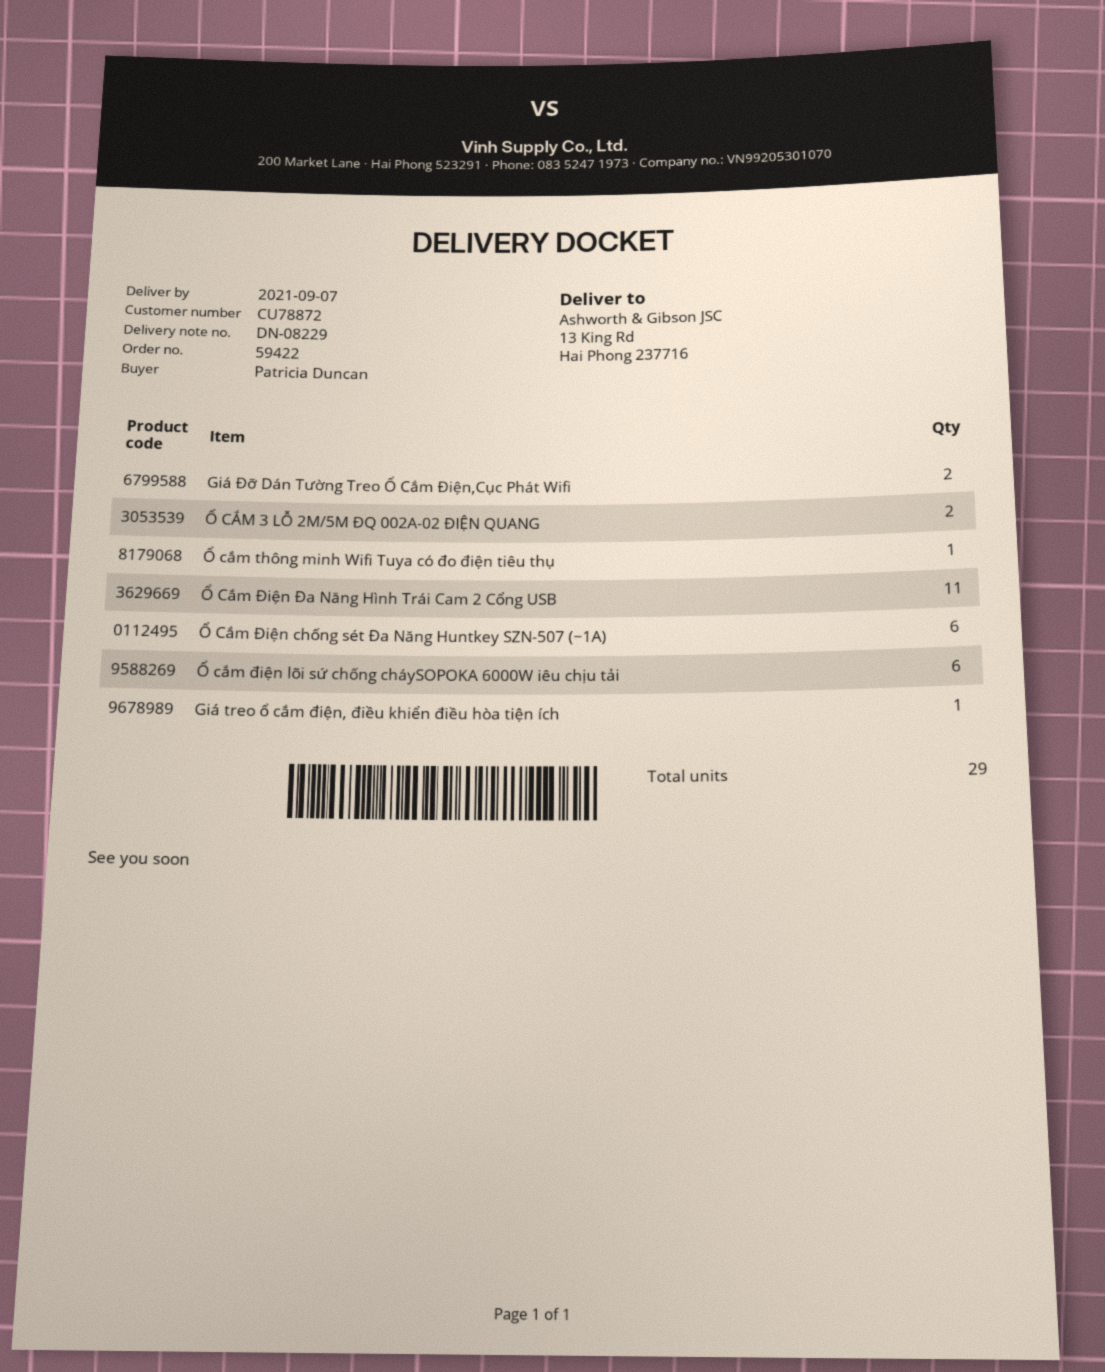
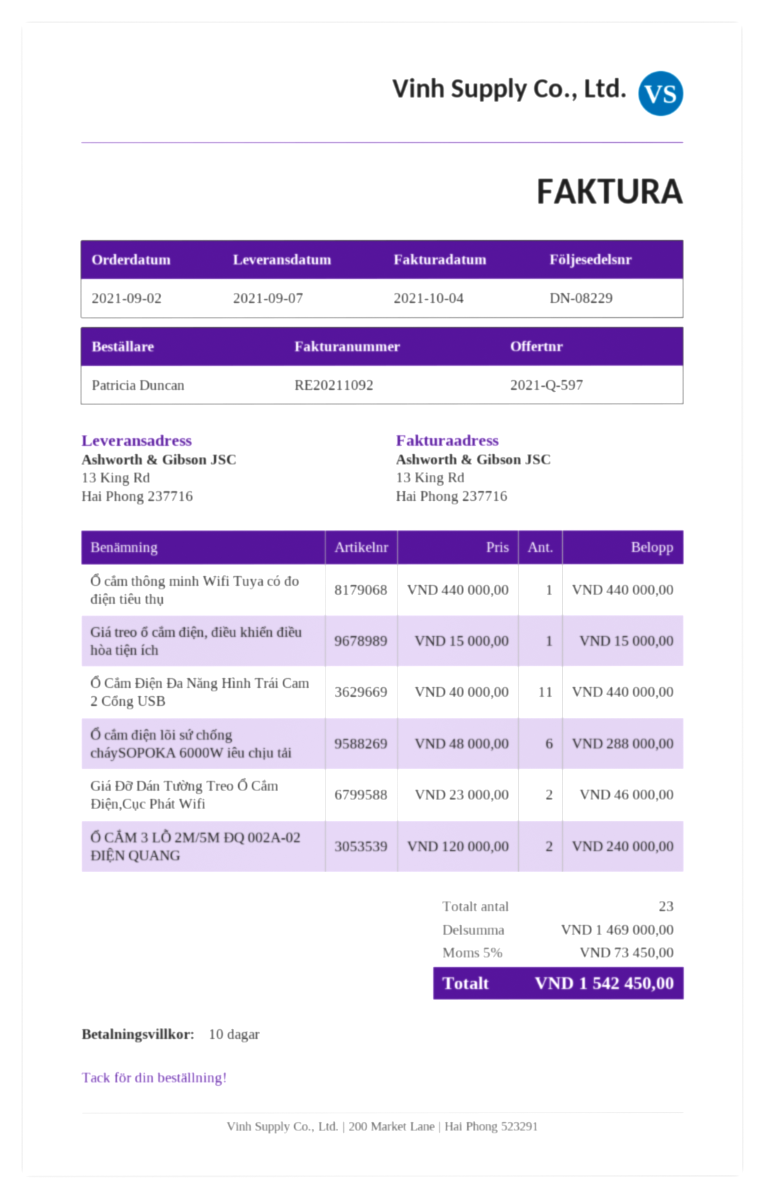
Ổ Cắm Điện chống sét Đa Năng Huntkey SZN-507 (~1A): 6 -> none
total quantity: 29 -> 23

